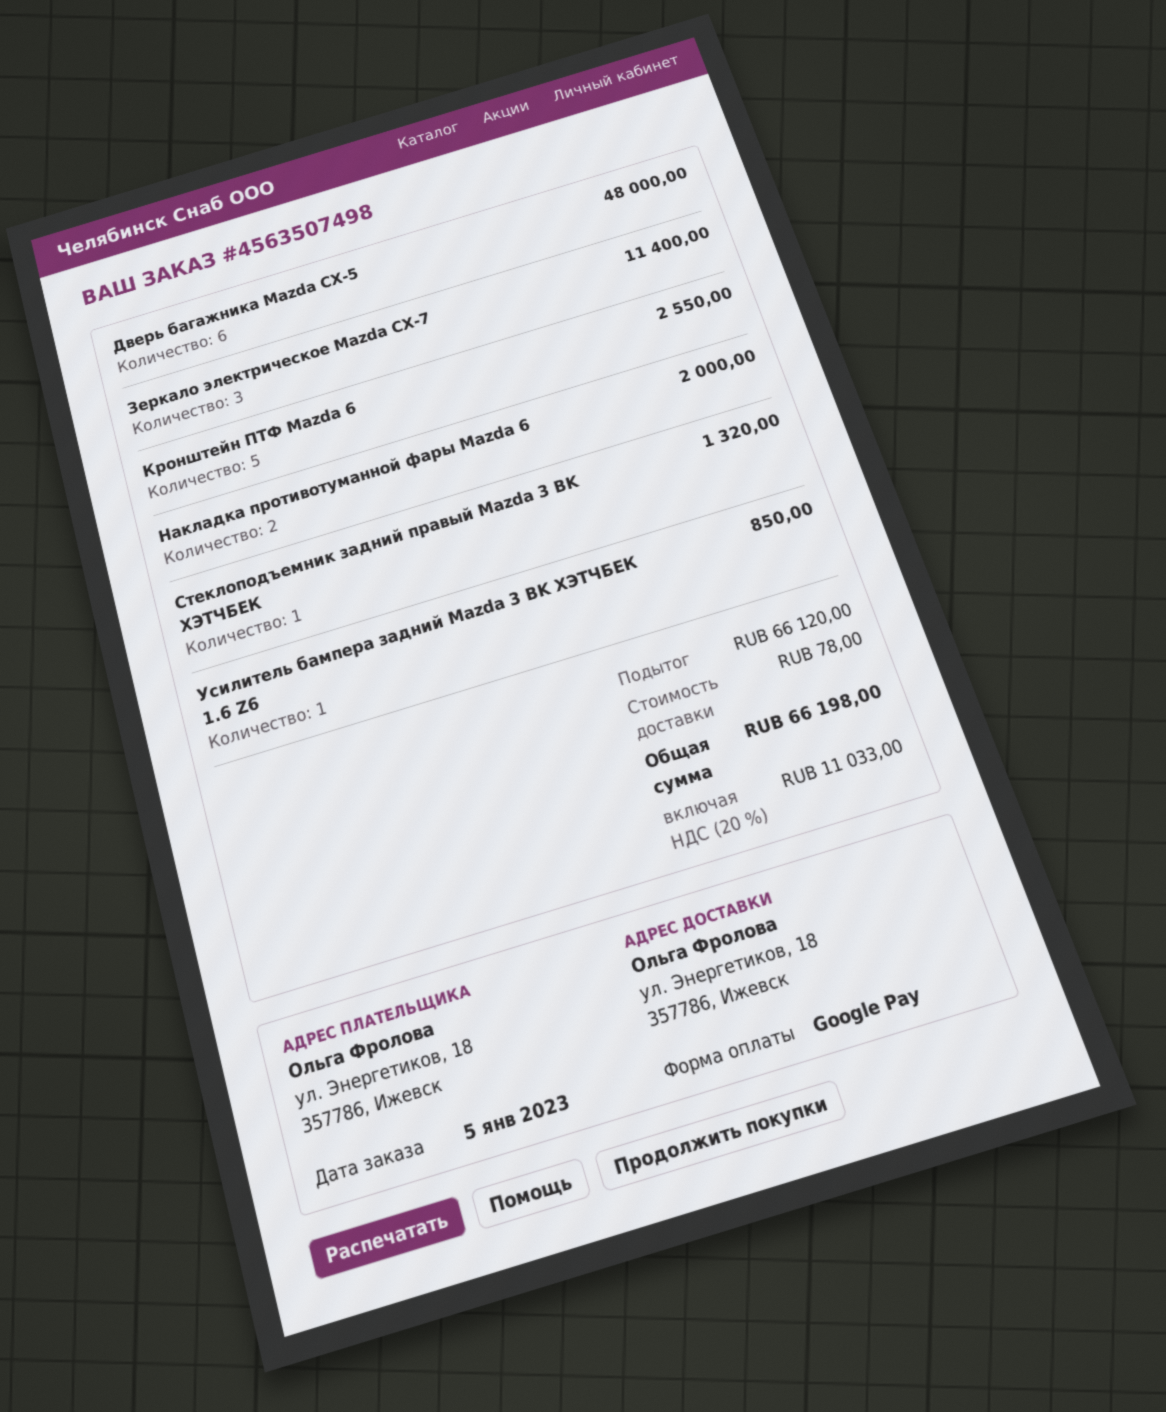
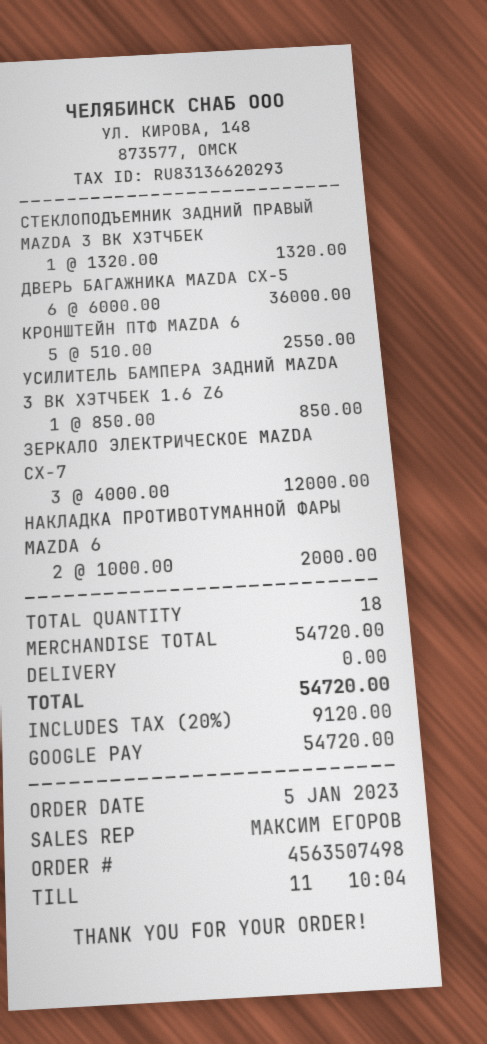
Дверь багажника Mazda CX-5: 6 for 48000.00 -> 6 for 36000.00
Зеркало электрическое Mazda CX-7: 3 for 11400.00 -> 3 for 12000.00
subtotal: 66120.00 -> 54720.00
shipping: 78.00 -> 0.00
tax: 20% = 11033.00 -> 20% = 9120.00
total: 66198.00 -> 54720.00

